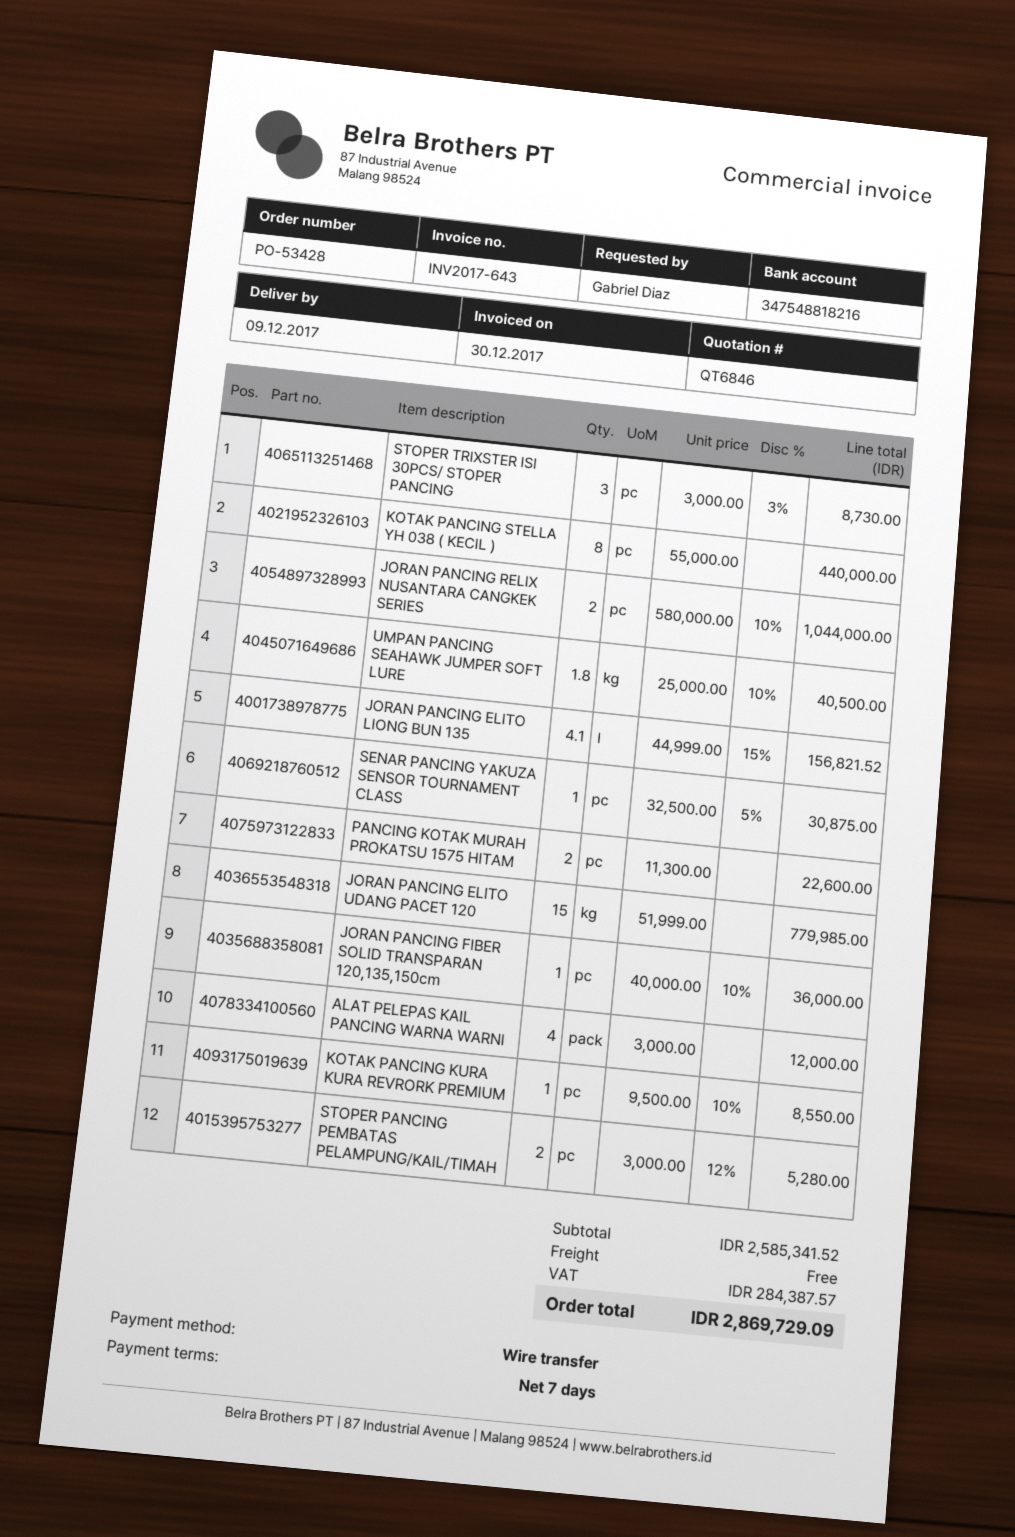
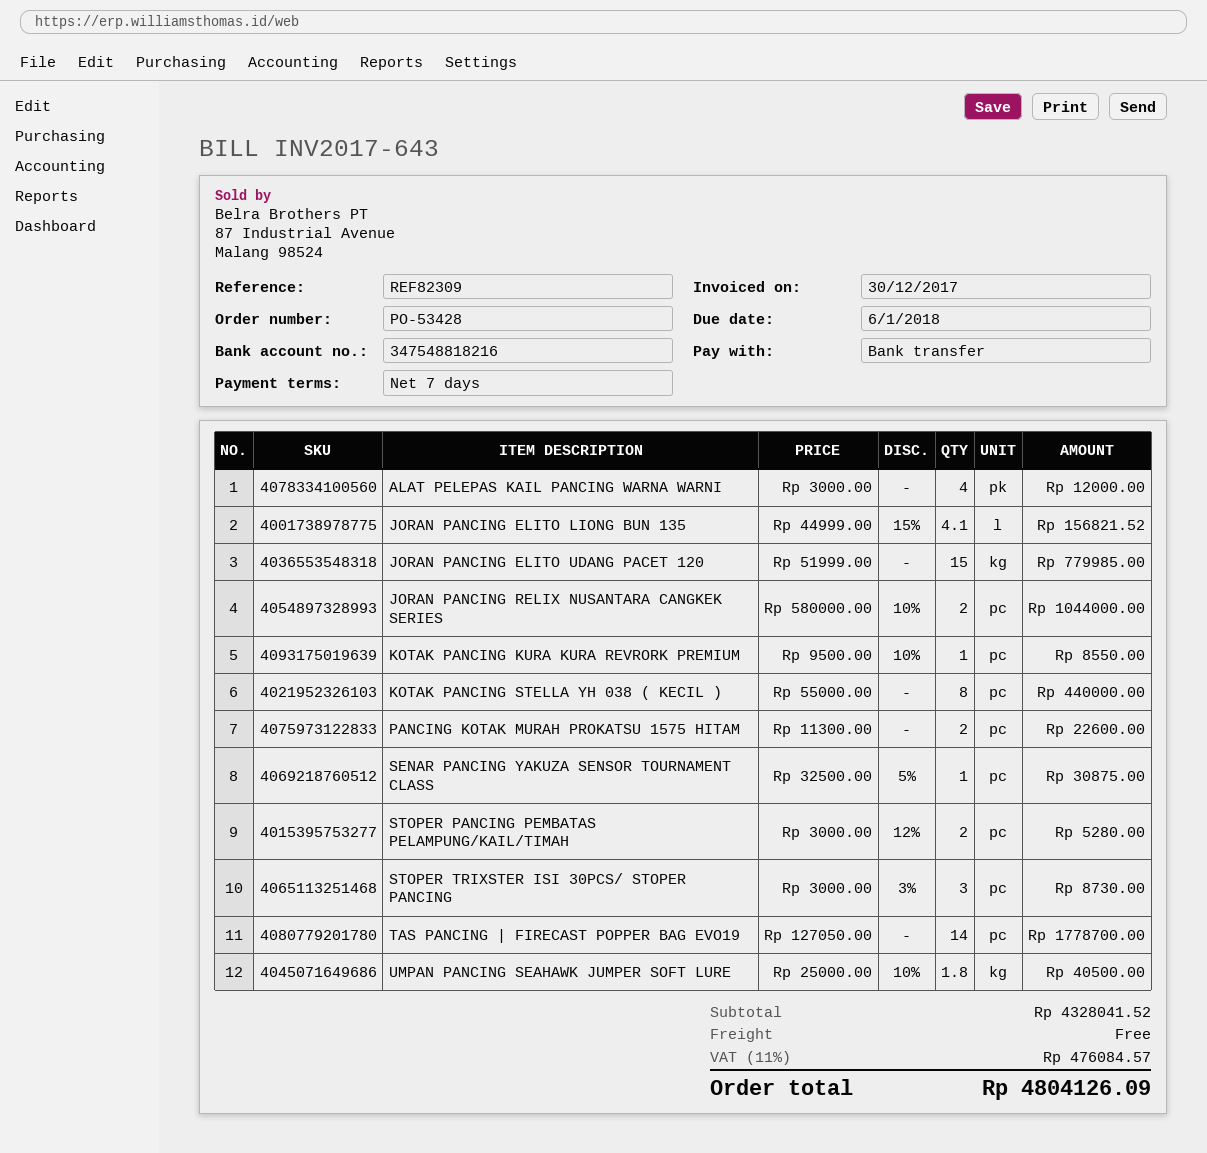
JORAN PANCING FIBER SOLID TRANSPARAN 120,135,150cm: 1 x 40000.00 - 10% = 36000.00 -> none
TAS PANCING | FIRECAST POPPER BAG EVO19: none -> 14 x 127050.00 = 1778700.00
subtotal: 2585341.52 -> 4328041.52
tax: 284387.57 -> 476084.57
total: 2869729.09 -> 4804126.09

